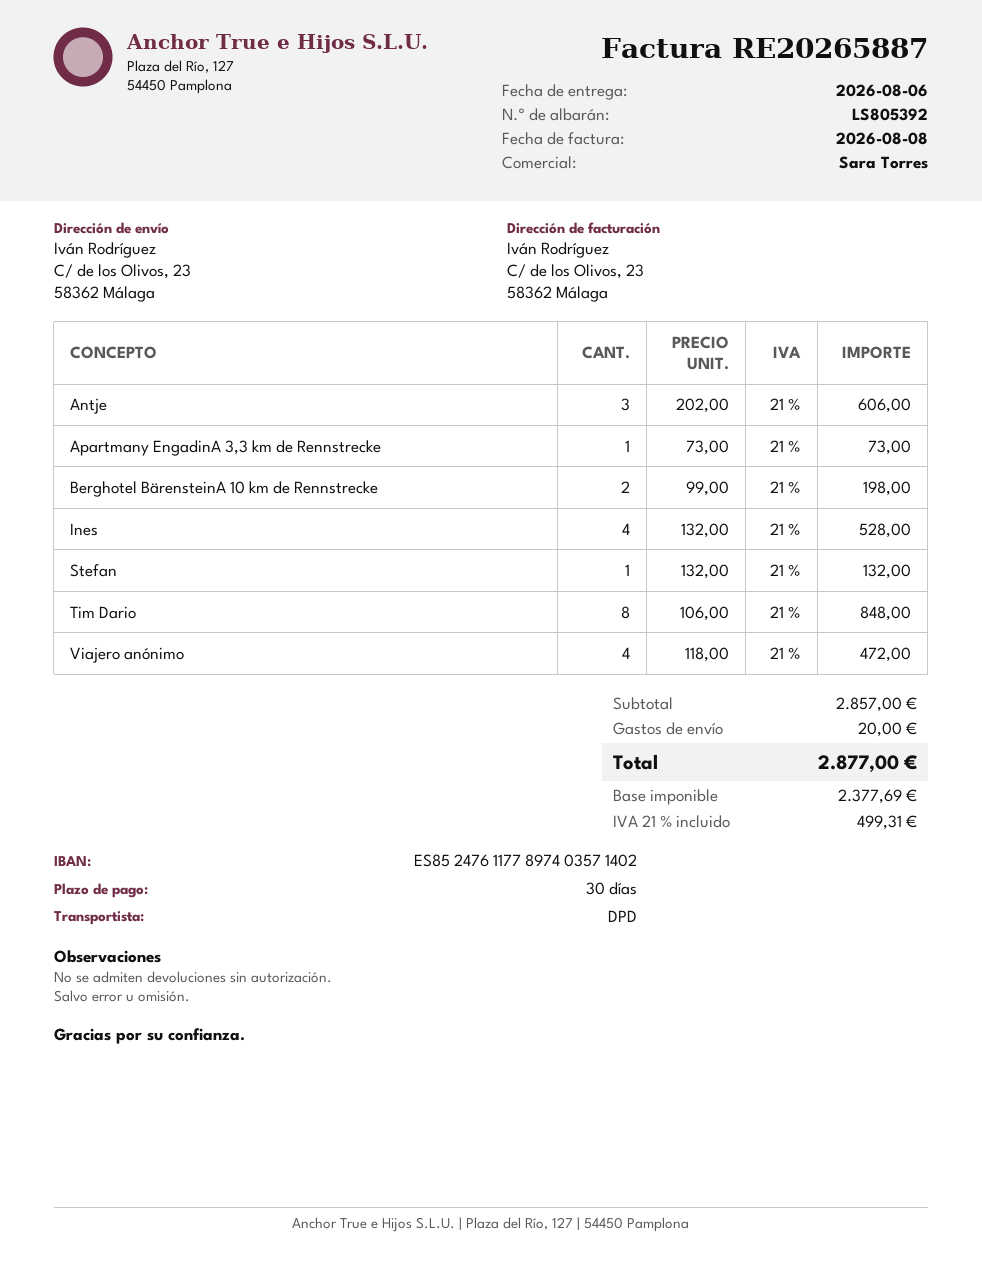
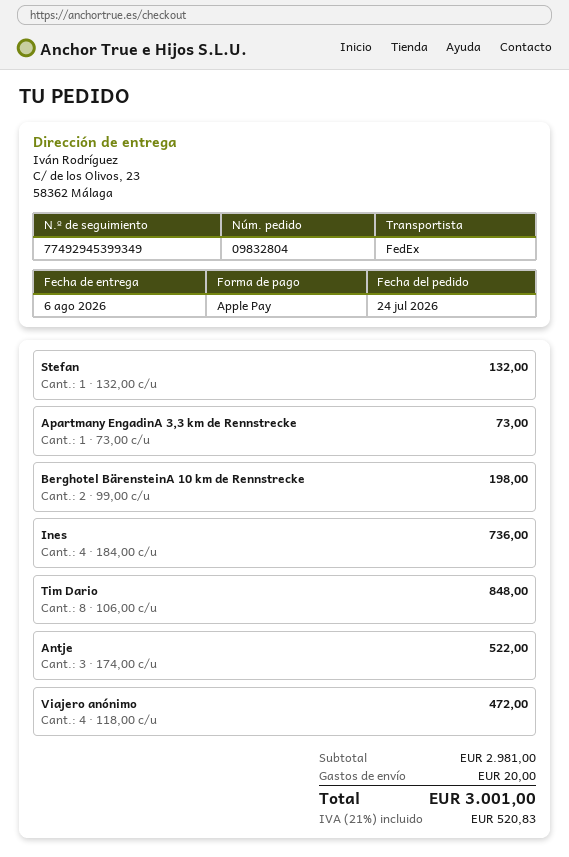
shipping method: DPD -> FedEx
Antje: 3 x 202.00 = 606.00 -> 3 x 174.00 = 522.00
Ines: 4 x 132.00 = 528.00 -> 4 x 184.00 = 736.00
subtotal: 2857.00 -> 2981.00
tax: 21% = 499.31 -> 21% = 520.83
total: 2877.00 -> 3001.00

